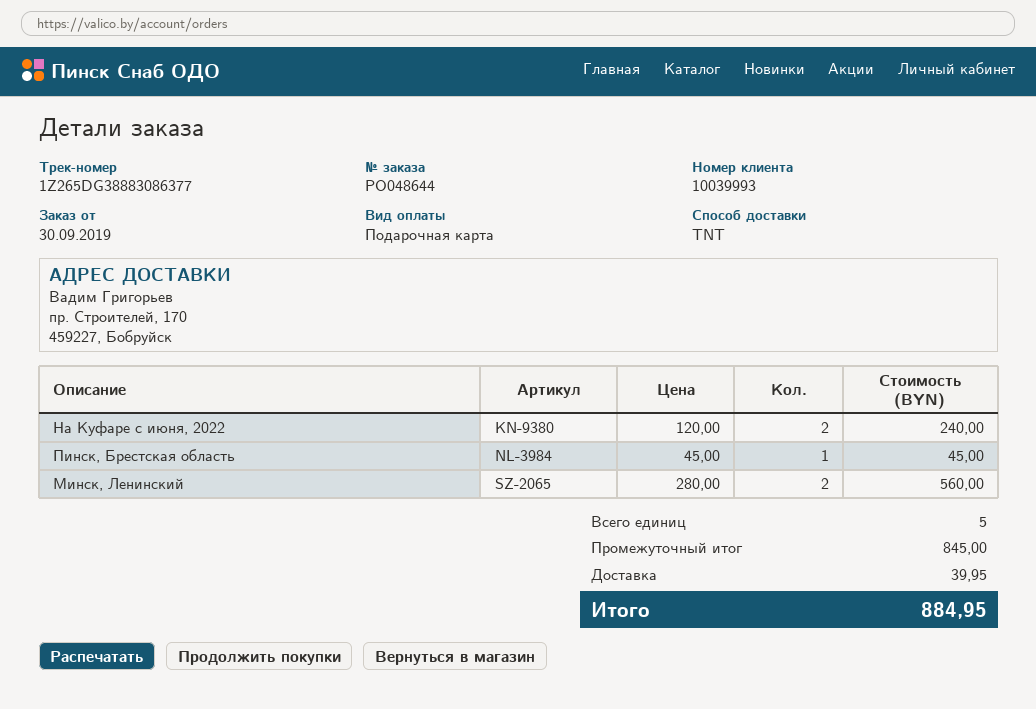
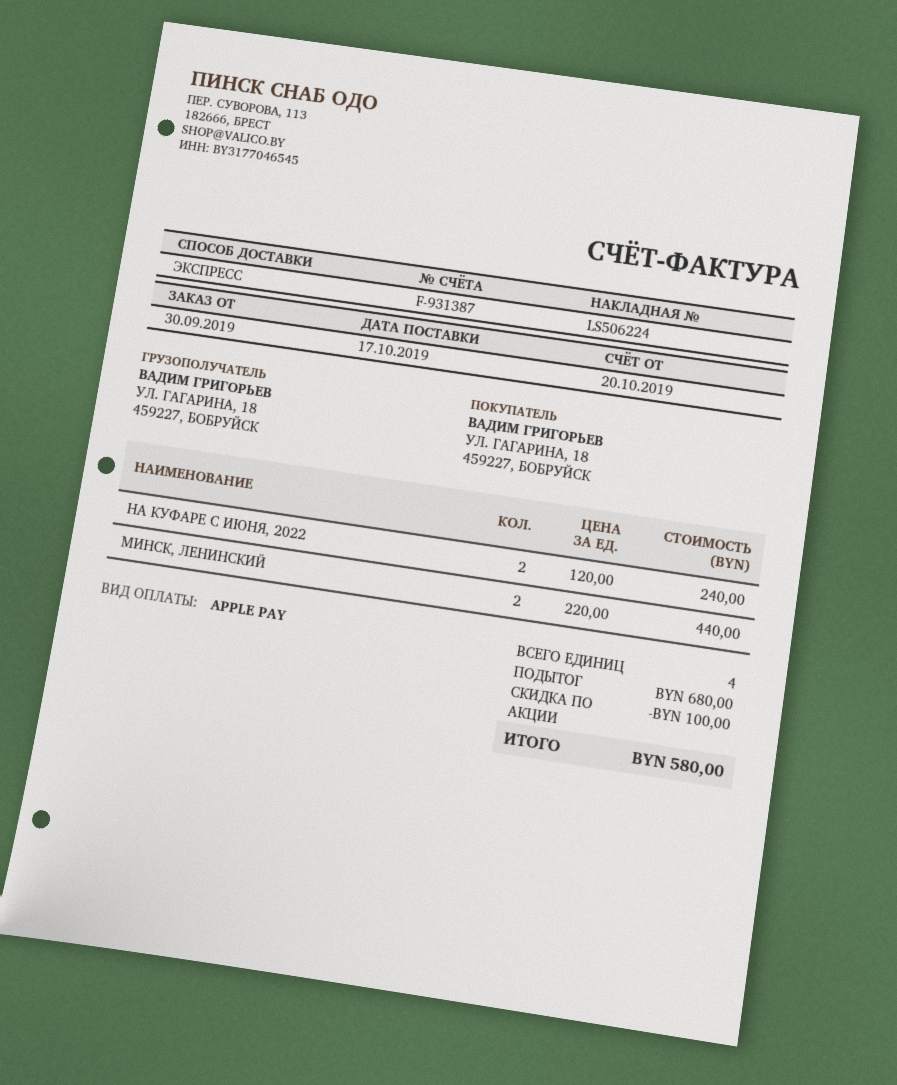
payment method: gift card -> Apple Pay
shipping method: TNT -> express
ship to: пр. Строителей, 170, 459227, Бобруйск -> УЛ. ГАГАРИНА, 18, 459227, БОБРУЙСК
Пинск, Брестская область: 1 x 45.00 = 45.00 -> none
Минск, Ленинский: 2 x 280.00 = 560.00 -> 2 x 220.00 = 440.00
total quantity: 5 -> 4
subtotal: 845.00 -> 680.00
discount: none -> 100.00
shipping: 39.95 -> none
total: 884.95 -> 580.00

